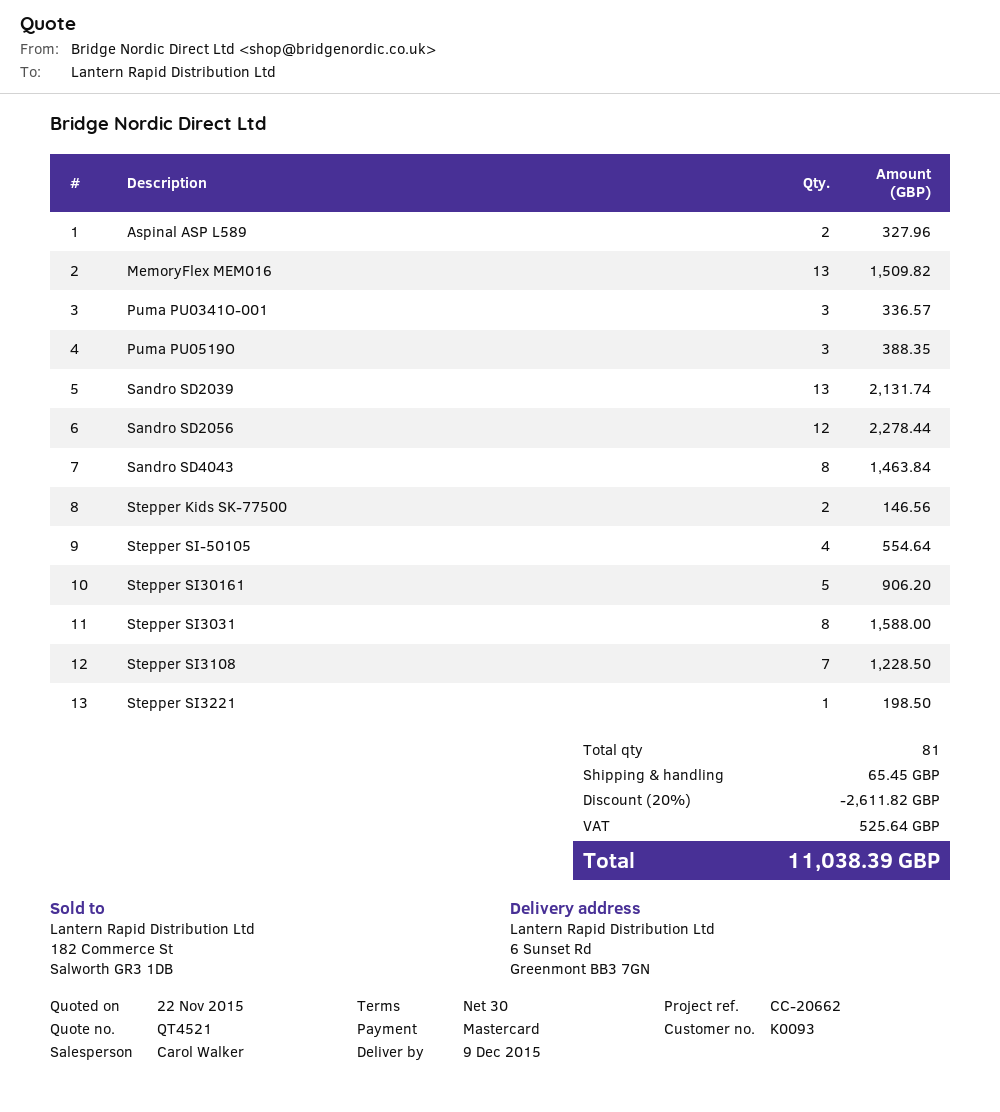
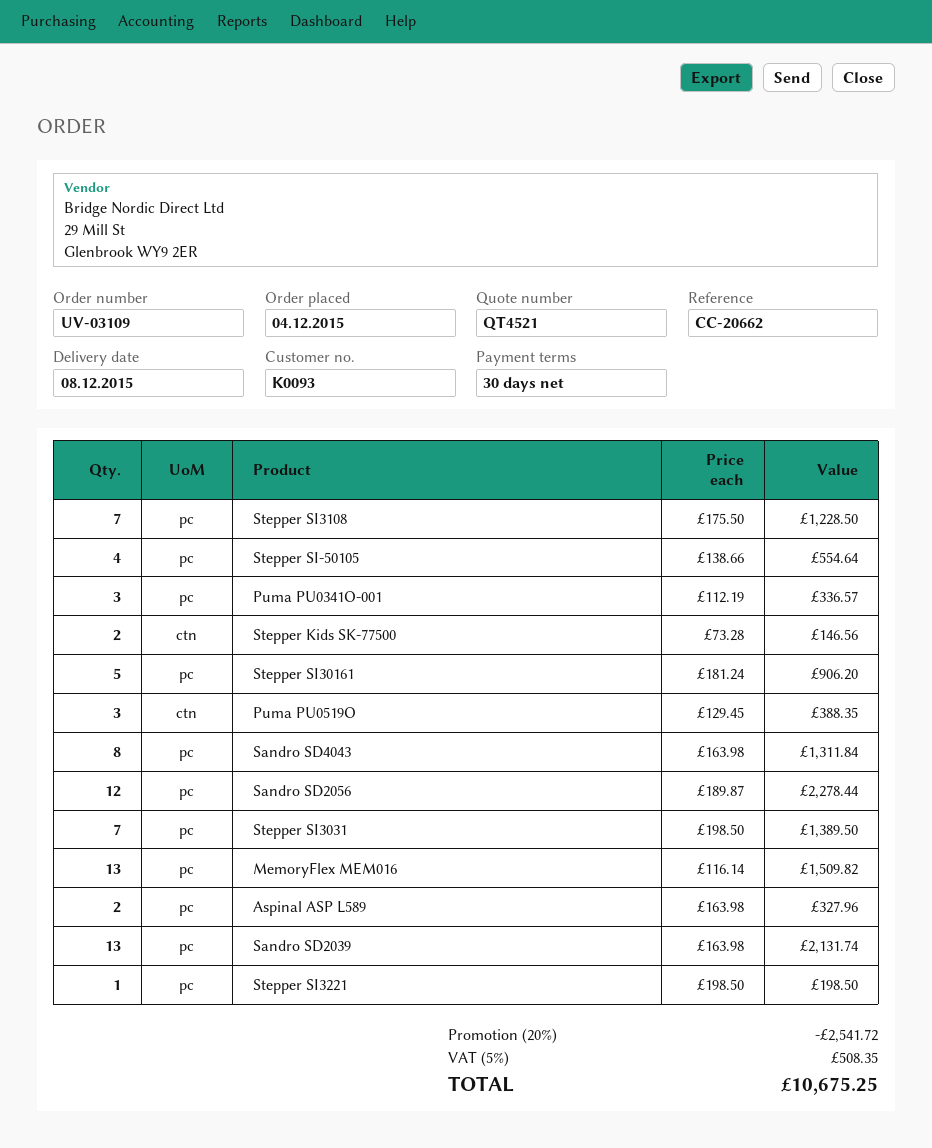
delivery date: 2015-12-09 -> 2015-12-08
Sandro SD4043: 8 for 1463.84 -> 8 for 1311.84
Stepper SI3031: 8 for 1588.00 -> 7 for 1389.50
discount: 20% = 2611.82 -> 20% = 2541.72
shipping: 65.45 -> none
tax: 525.64 -> 508.35
total: 11038.39 -> 10675.25

